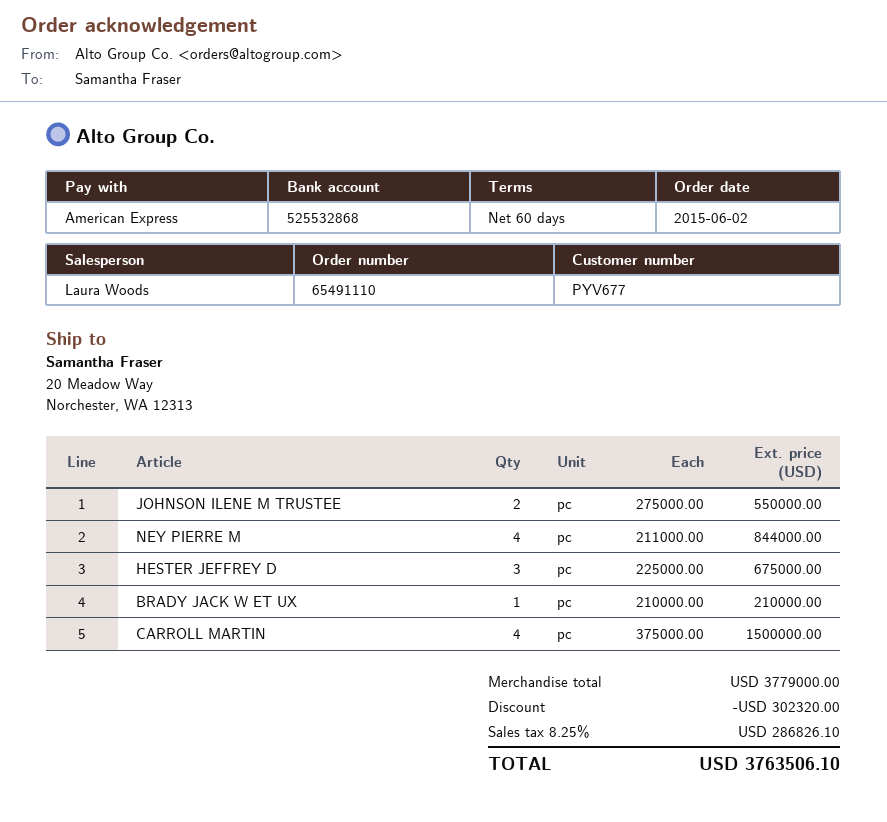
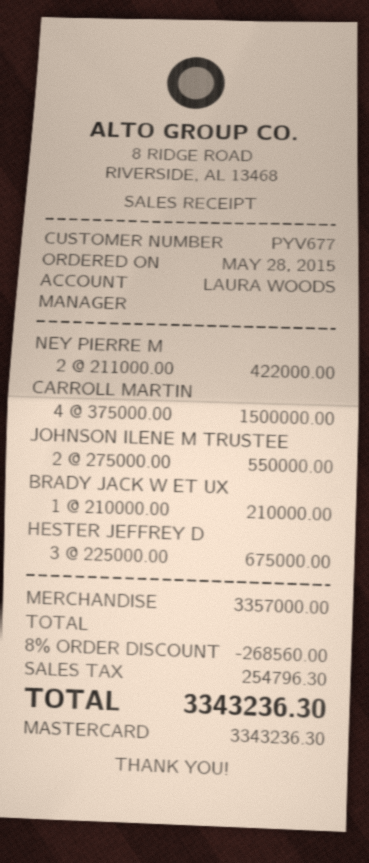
order date: 2015-06-02 -> 2015-05-28
payment method: American Express -> Mastercard
NEY PIERRE M: 4 x 211000.00 = 844000.00 -> 2 x 211000.00 = 422000.00
subtotal: 3779000.00 -> 3357000.00
discount: 302320.00 -> 268560.00
tax: 286826.10 -> 254796.30
total: 3763506.10 -> 3343236.30

